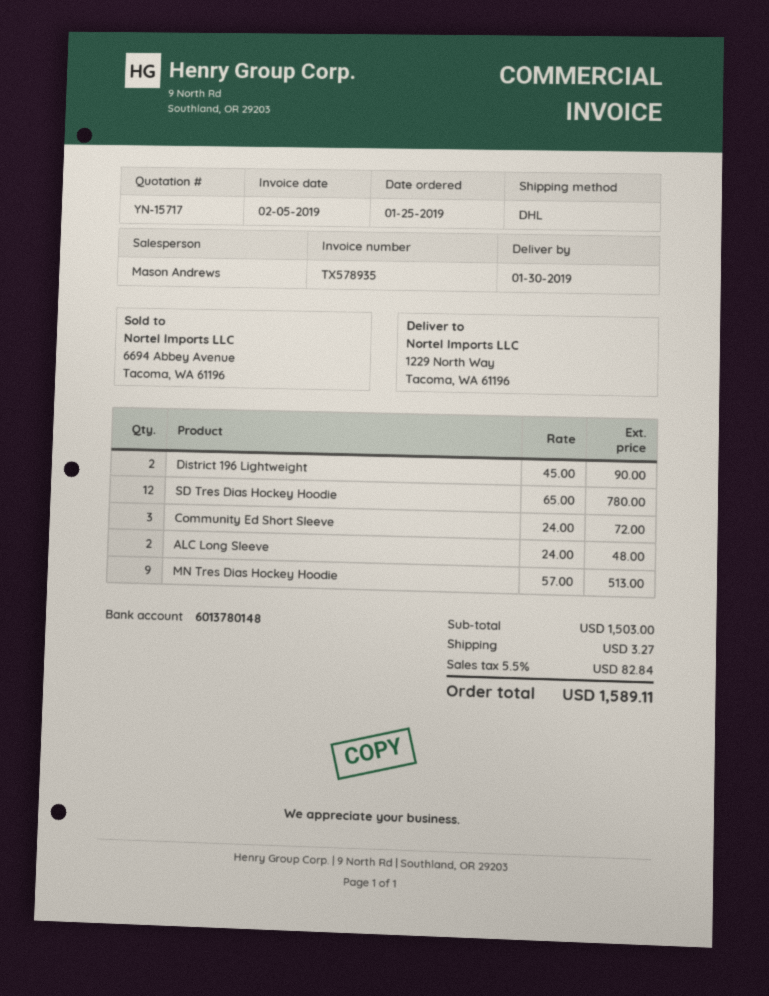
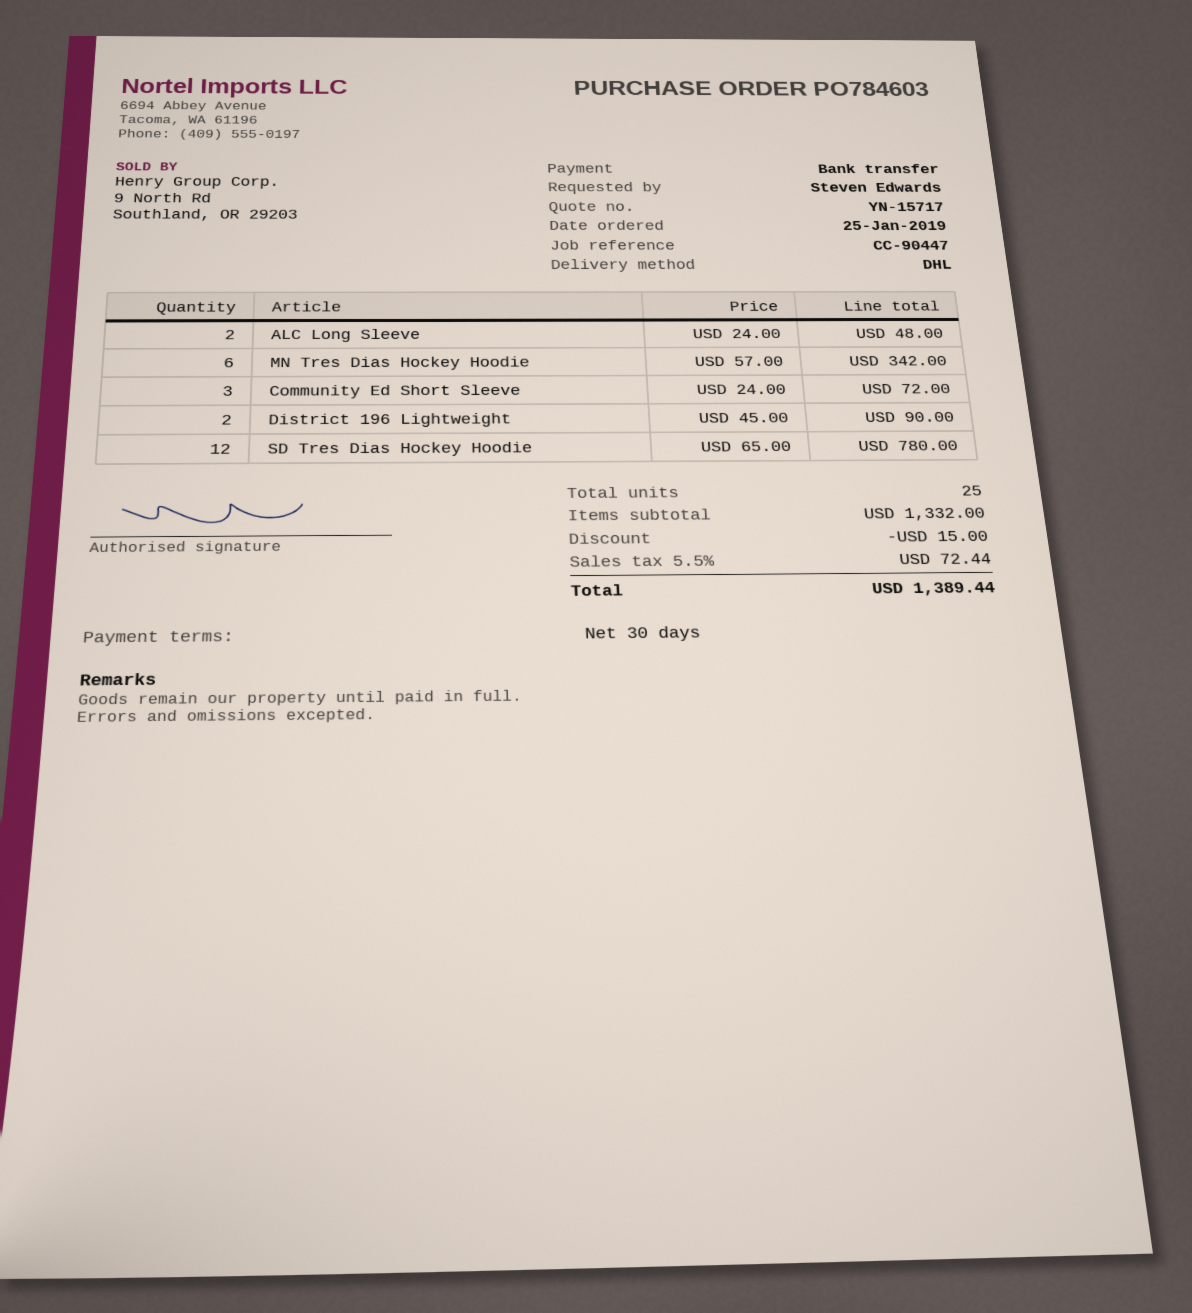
MN Tres Dias Hockey Hoodie: 9 x 57.00 = 513.00 -> 6 x 57.00 = 342.00
subtotal: 1503.00 -> 1332.00
discount: none -> 15.00
shipping: 3.27 -> none
tax: 5.5% = 82.84 -> 5.5% = 72.44
total: 1589.11 -> 1389.44

